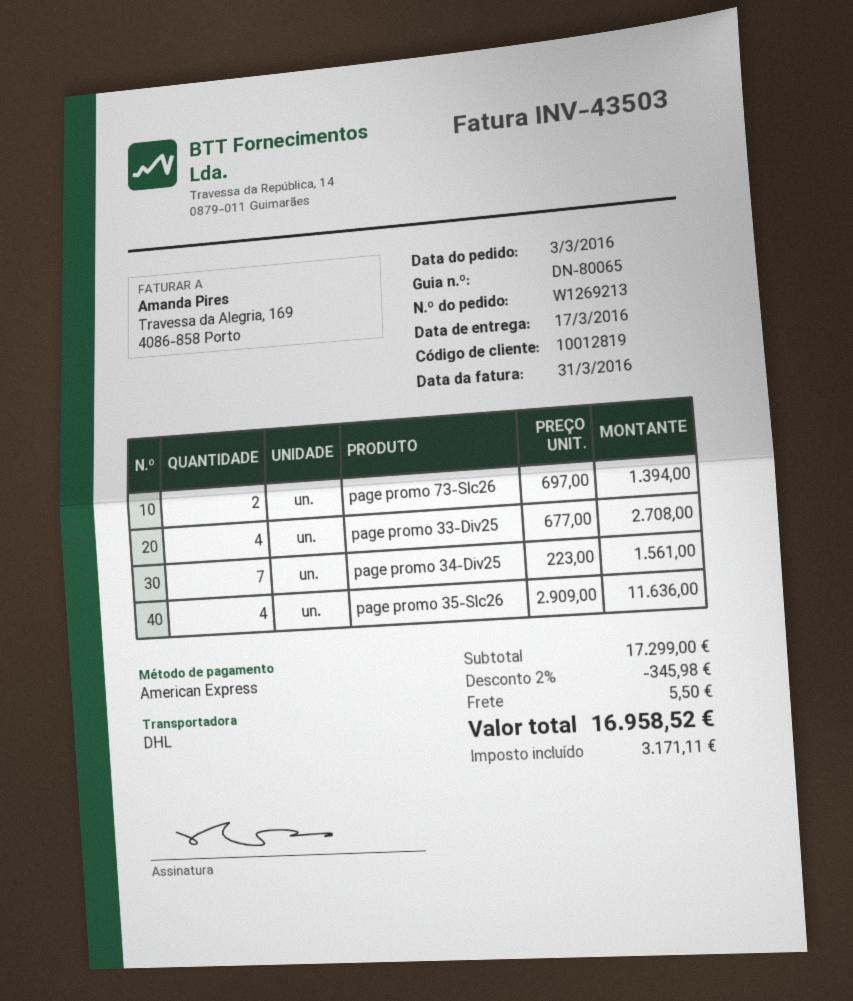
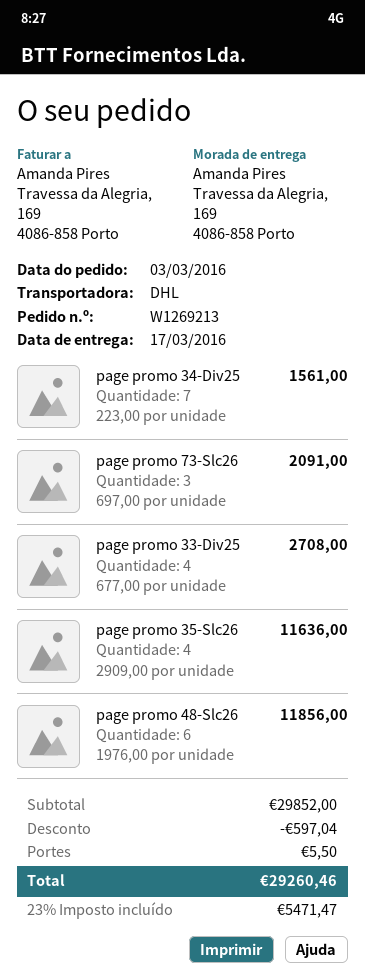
page promo 73-Slc26: 2 x 697.00 = 1394.00 -> 3 x 697.00 = 2091.00
page promo 48-Slc26: none -> 6 x 1976.00 = 11856.00
subtotal: 17299.00 -> 29852.00
discount: 345.98 -> 597.04
tax: 3171.11 -> 5471.47
total: 16958.52 -> 29260.46

